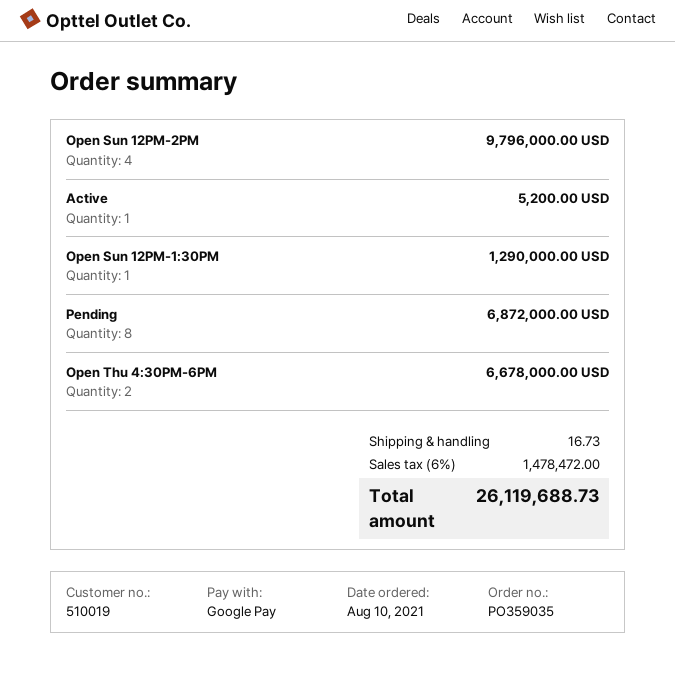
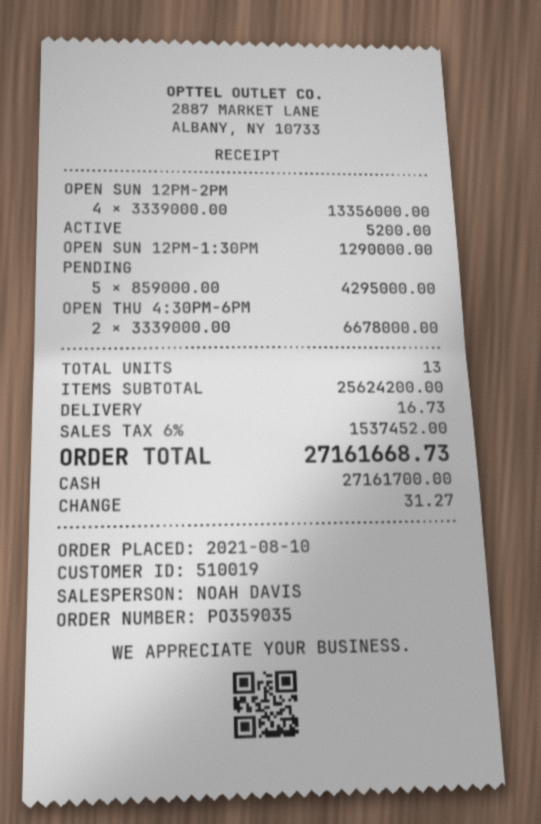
payment method: Google Pay -> cash
Open Sun 12PM-2PM: 4 for 9796000.00 -> 4 for 13356000.00
Pending: 8 for 6872000.00 -> 5 for 4295000.00
tax: 6% = 1478472.00 -> 6% = 1537452.00
total: 26119688.73 -> 27161668.73

